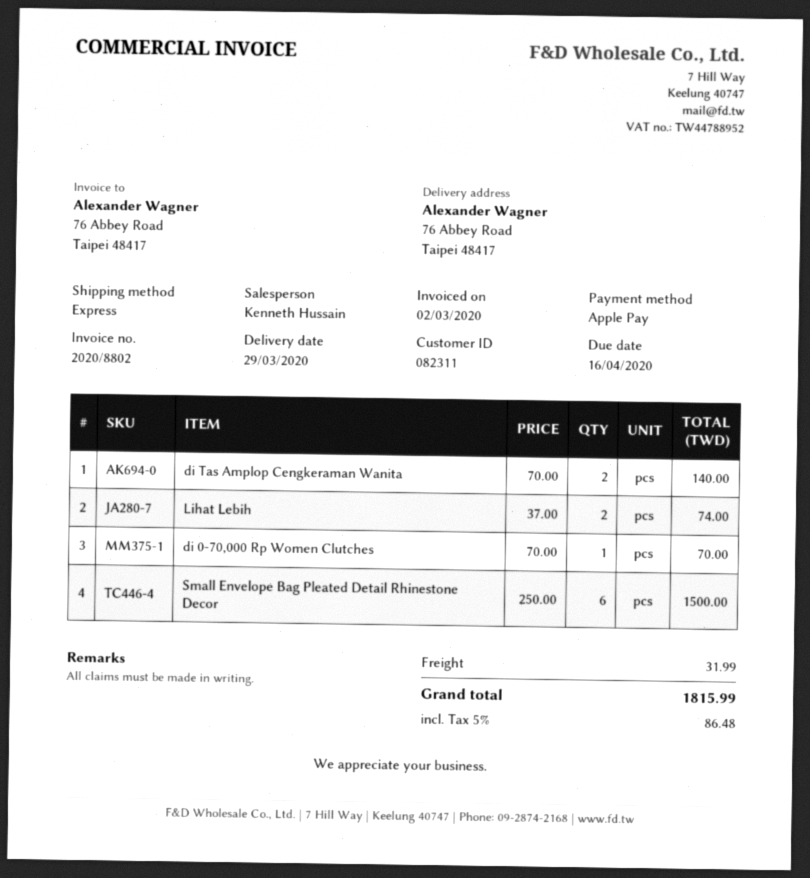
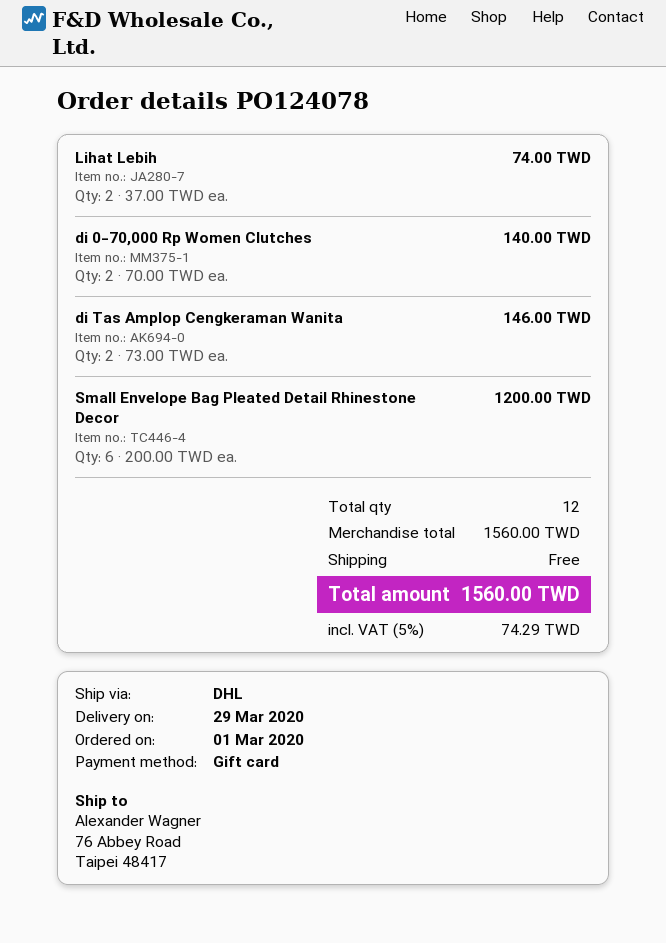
payment method: Apple Pay -> gift card
shipping method: express -> DHL
di Tas Amplop Cengkeraman Wanita: 2 x 70.00 = 140.00 -> 2 x 73.00 = 146.00
di 0-70,000 Rp Women Clutches: 1 x 70.00 = 70.00 -> 2 x 70.00 = 140.00
Small Envelope Bag Pleated Detail Rhinestone Decor: 6 x 250.00 = 1500.00 -> 6 x 200.00 = 1200.00
shipping: 31.99 -> 0.00
tax: 5% = 86.48 -> 5% = 74.29
total: 1815.99 -> 1560.00

